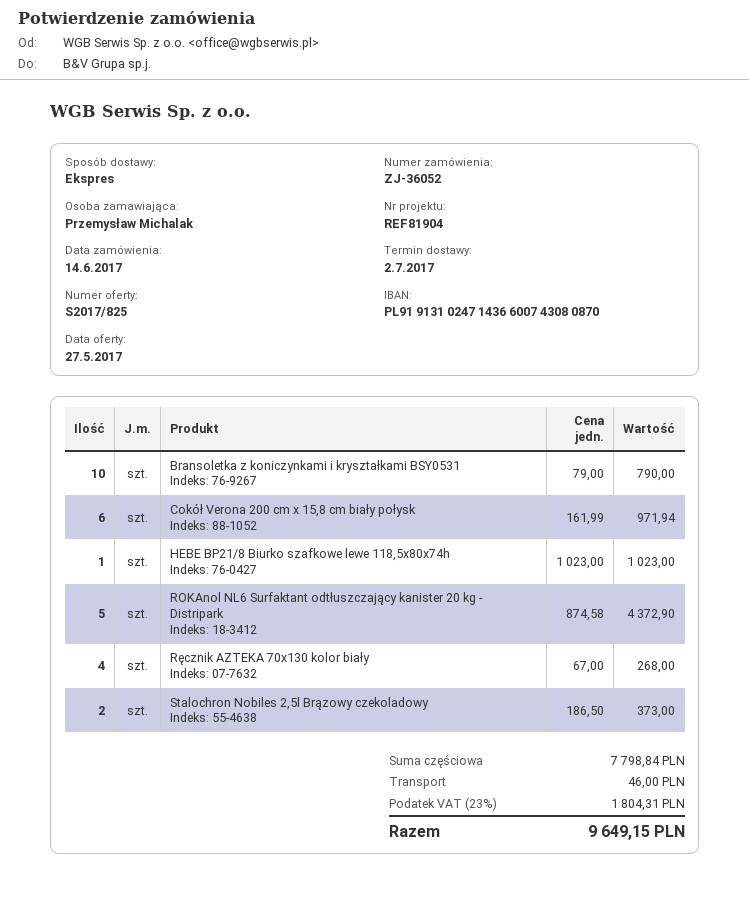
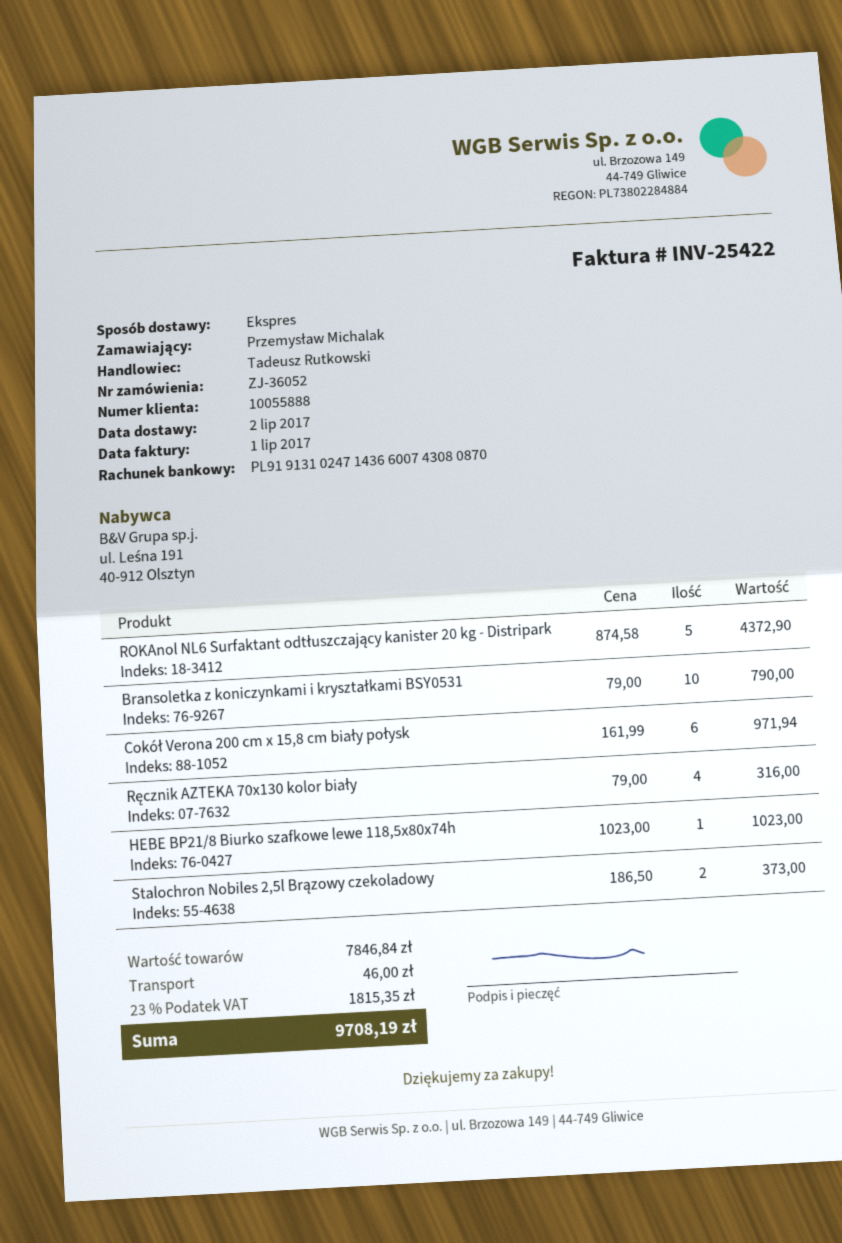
Ręcznik AZTEKA 70x130 kolor biały: 4 x 67.00 = 268.00 -> 4 x 79.00 = 316.00
subtotal: 7798.84 -> 7846.84
tax: 23% = 1804.31 -> 23% = 1815.35
total: 9649.15 -> 9708.19

